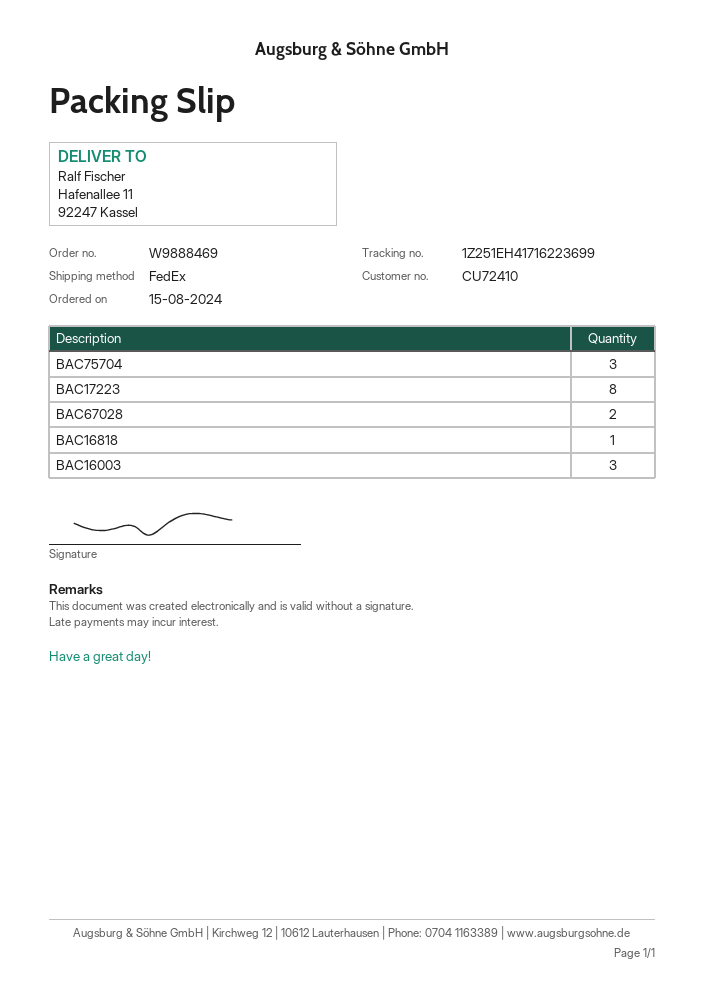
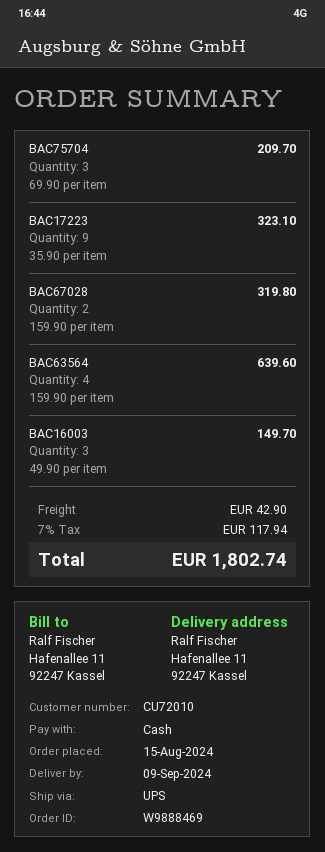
customer number: CU72410 -> CU72010
shipping method: FedEx -> UPS
BAC17223: 8 -> 9
BAC16818: 1 -> none
BAC63564: none -> 4

